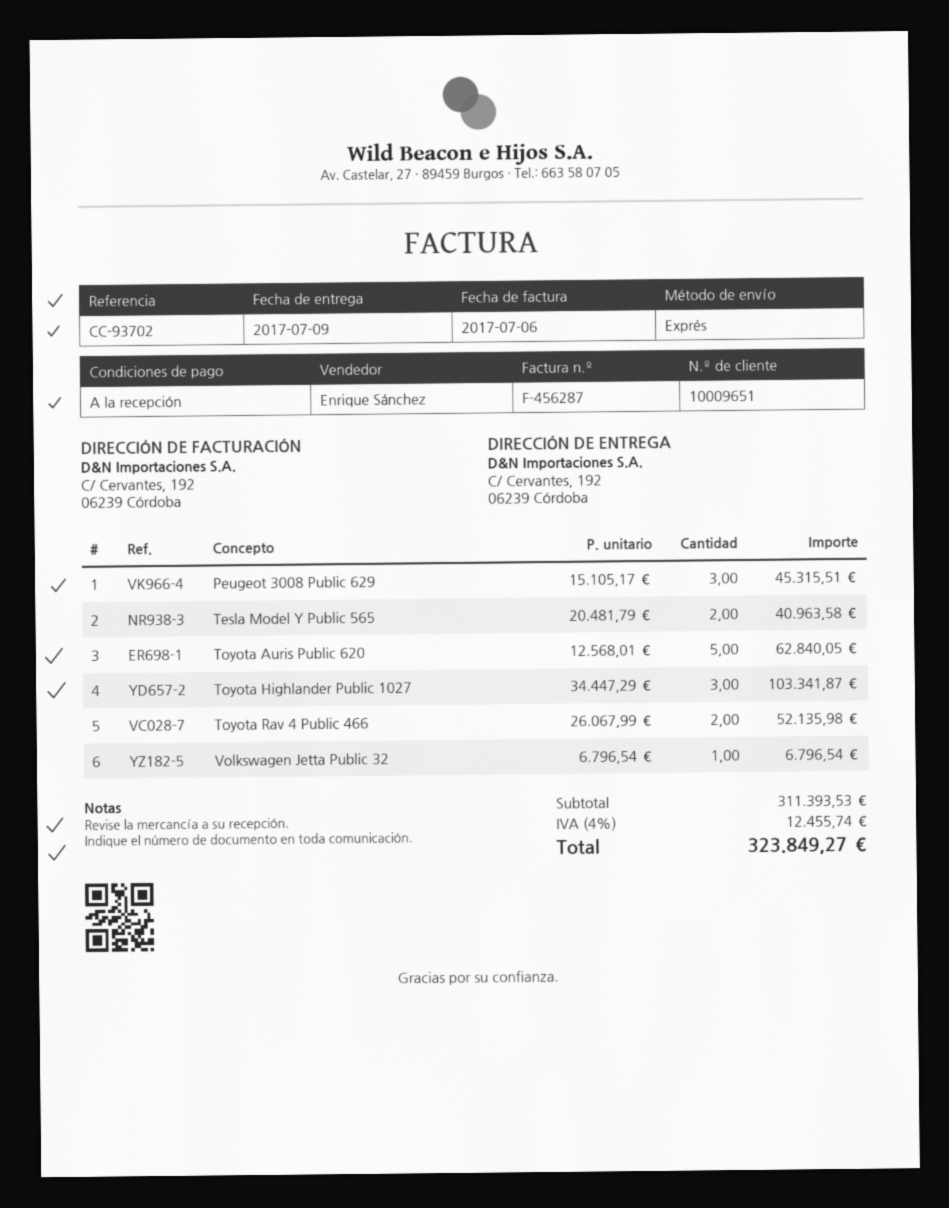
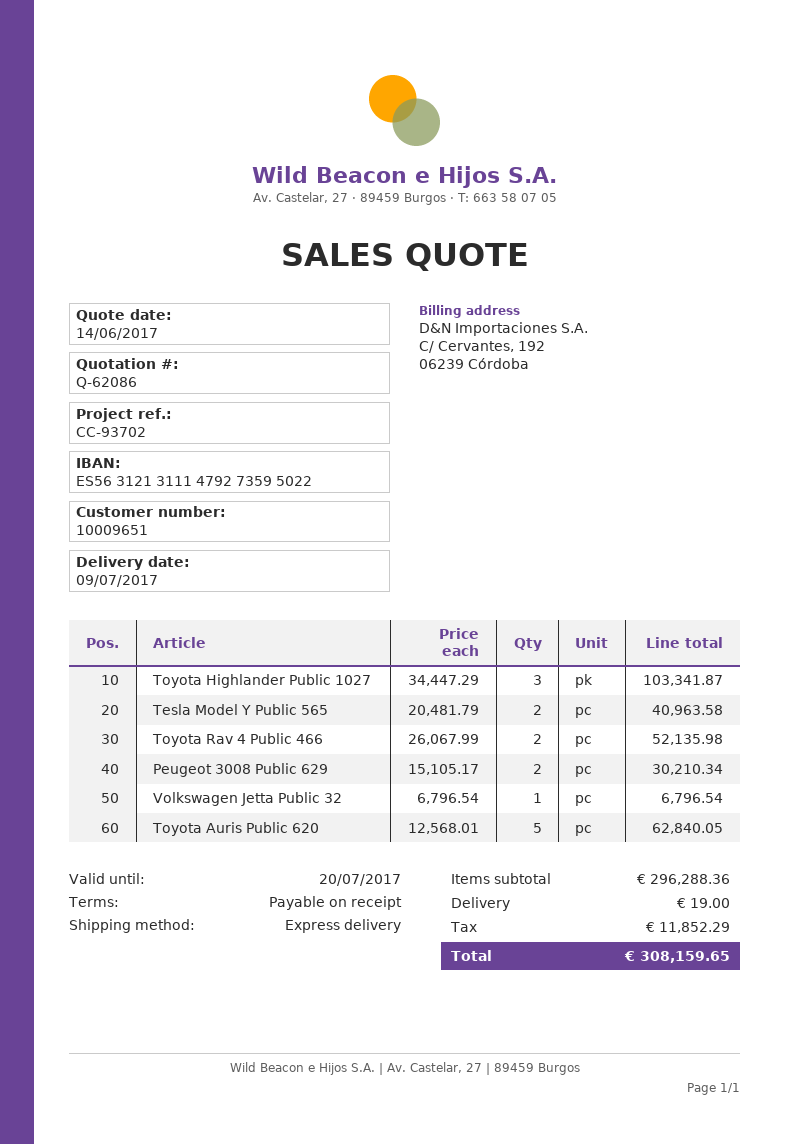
Peugeot 3008 Public 629: 3 x 15105.17 = 45315.51 -> 2 x 15105.17 = 30210.34
subtotal: 311393.53 -> 296288.36
shipping: none -> 19.00
tax: 12455.74 -> 11852.29
total: 323849.27 -> 308159.65

